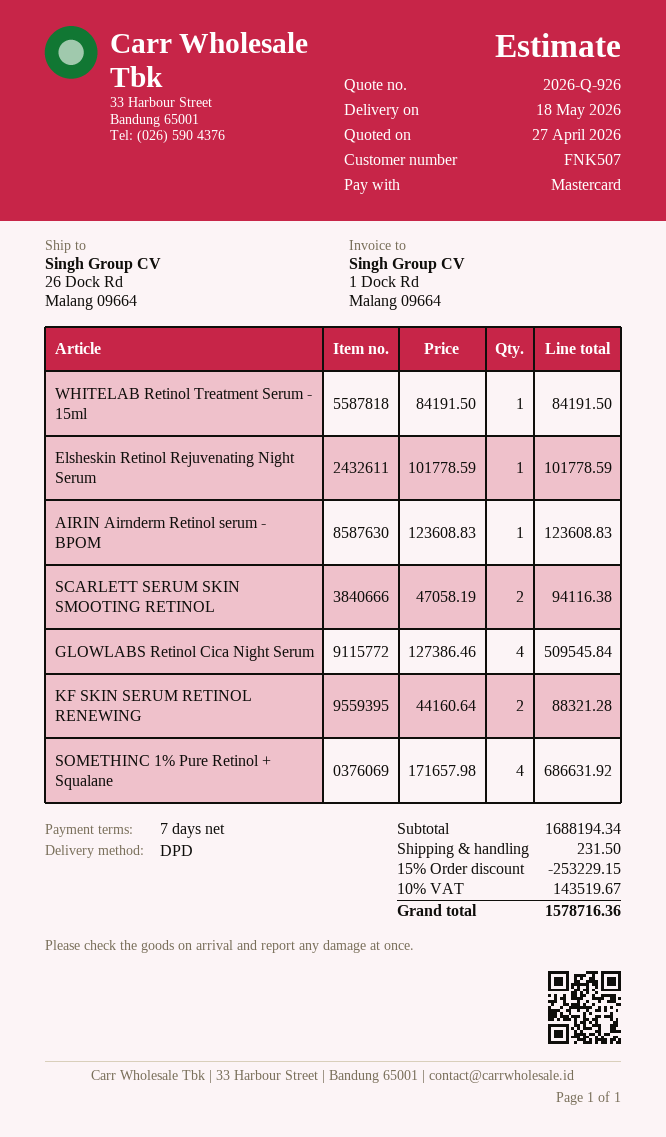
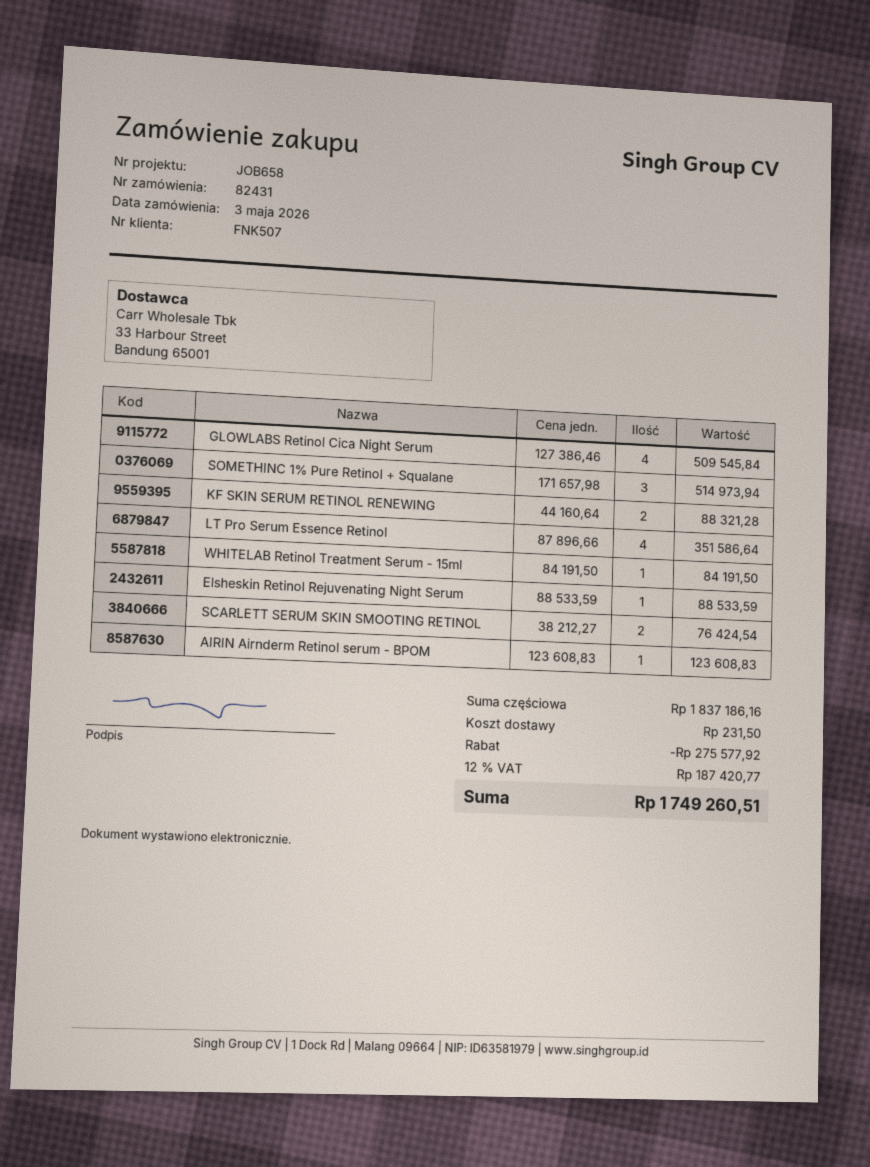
Elsheskin Retinol Rejuvenating Night Serum: 1 x 101778.59 = 101778.59 -> 1 x 88533.59 = 88533.59
SCARLETT SERUM SKIN SMOOTING RETINOL: 2 x 47058.19 = 94116.38 -> 2 x 38212.27 = 76424.54
SOMETHINC 1% Pure Retinol + Squalane: 4 x 171657.98 = 686631.92 -> 3 x 171657.98 = 514973.94
LT Pro Serum Essence Retinol: none -> 4 x 87896.66 = 351586.64
subtotal: 1688194.34 -> 1837186.16
discount: 253229.15 -> 275577.92
tax: 10% = 143519.67 -> 12% = 187420.77
total: 1578716.36 -> 1749260.51

